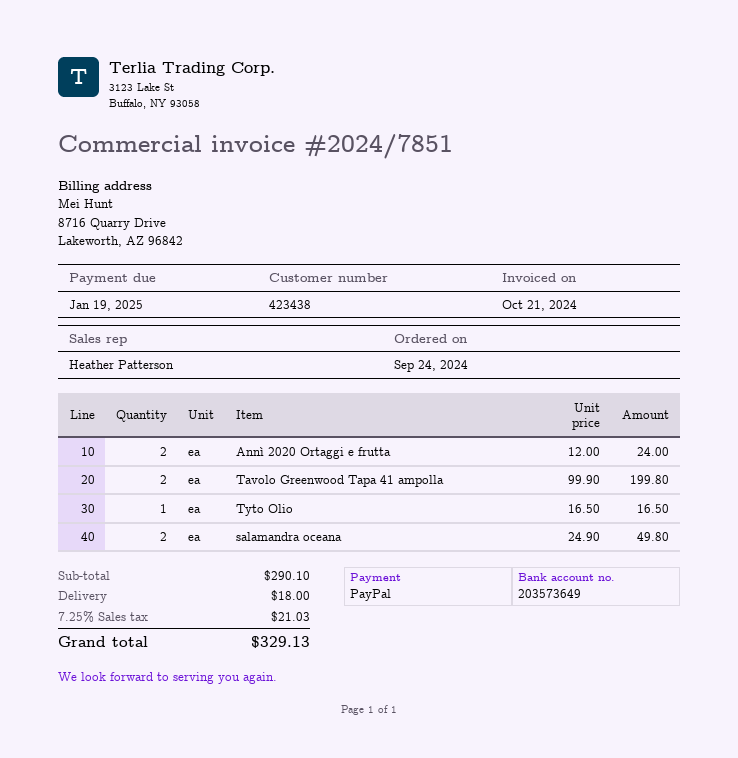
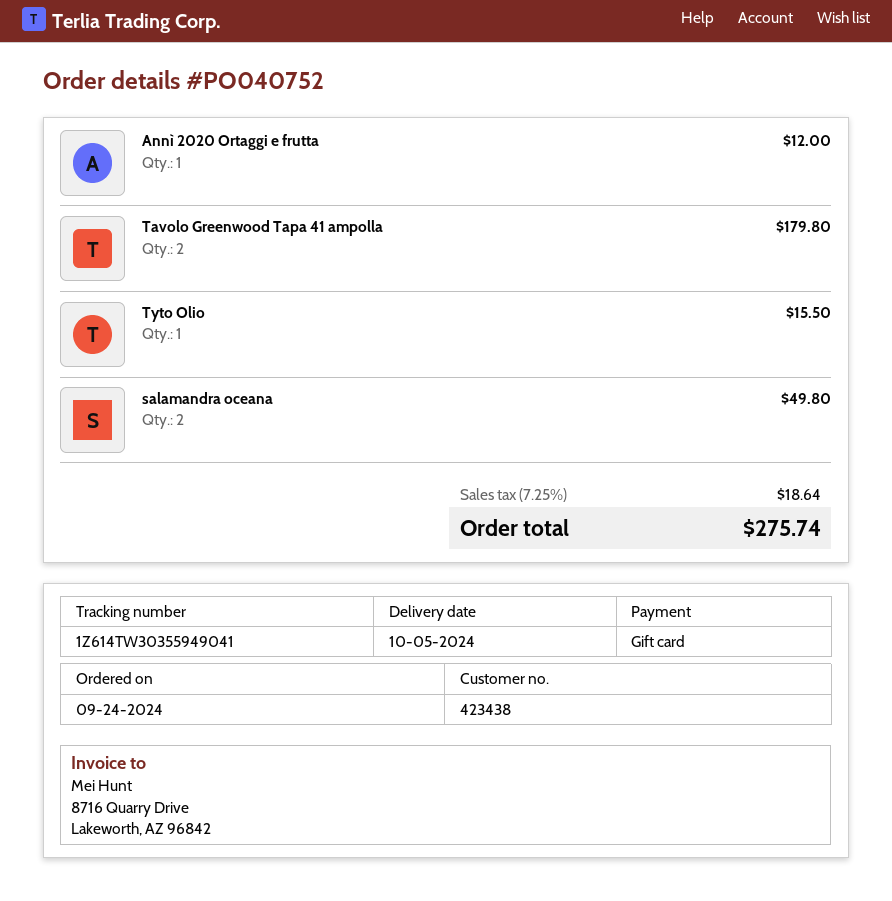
payment method: PayPal -> gift card
Annì 2020 Ortaggi e frutta: 2 for 24.00 -> 1 for 12.00
Tavolo Greenwood Tapa 41 ampolla: 2 for 199.80 -> 2 for 179.80
Tyto Olio: 1 for 16.50 -> 1 for 15.50
shipping: 18.00 -> none
tax: 7.25% = 21.03 -> 7.25% = 18.64
total: 329.13 -> 275.74

